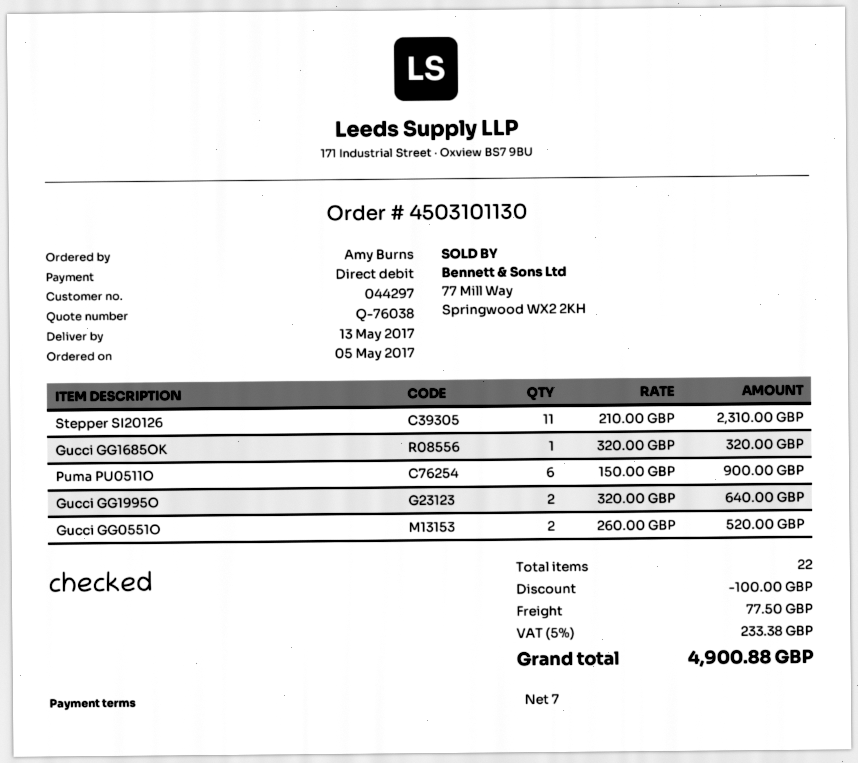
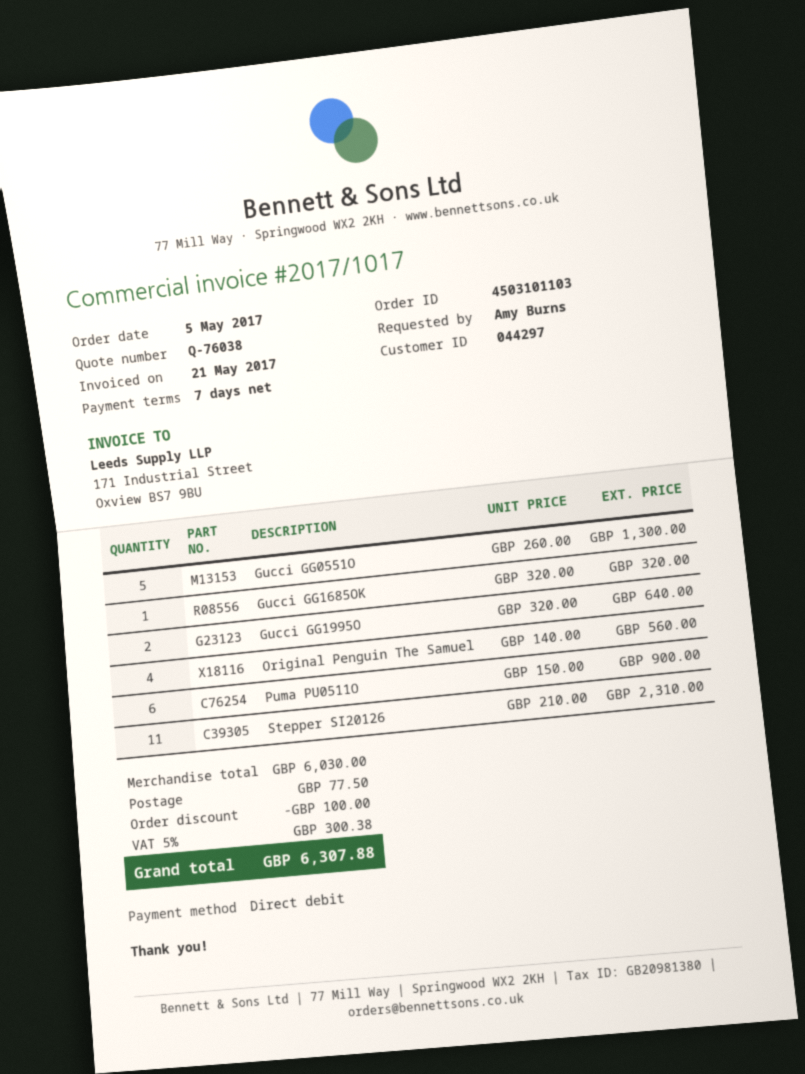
order number: 4503101130 -> 4503101103
Gucci GG0551O: 2 x 260.00 = 520.00 -> 5 x 260.00 = 1300.00
Original Penguin The Samuel: none -> 4 x 140.00 = 560.00
tax: 5% = 233.38 -> 5% = 300.38
total: 4900.88 -> 6307.88

